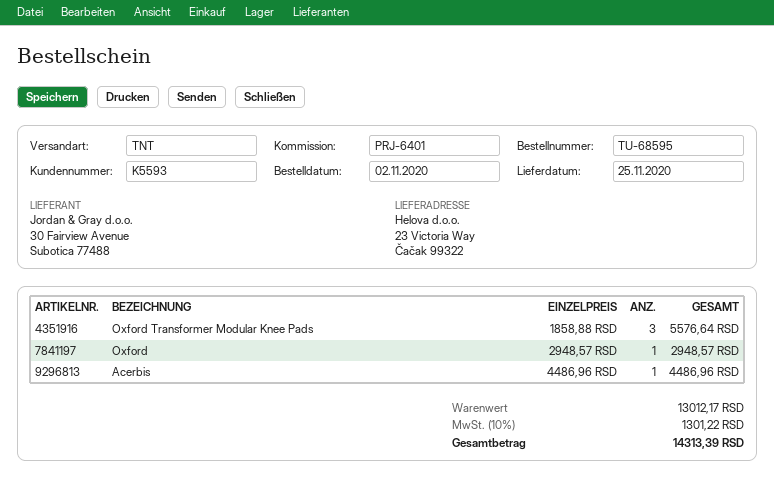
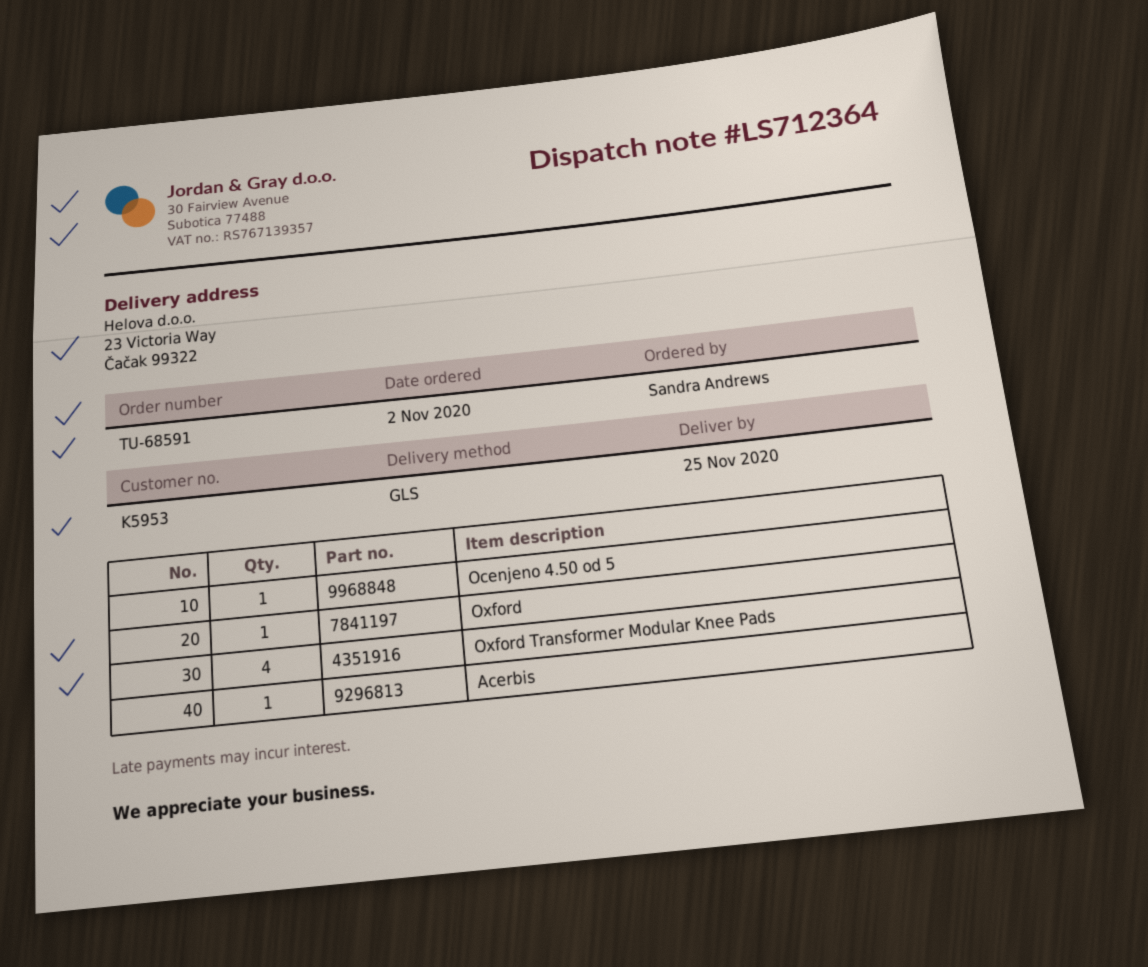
order number: TU-68595 -> TU-68591
customer number: K5593 -> K5953
shipping method: TNT -> GLS
Oxford Transformer Modular Knee Pads: 3 -> 4
Ocenjeno 4.50 od 5: none -> 1

